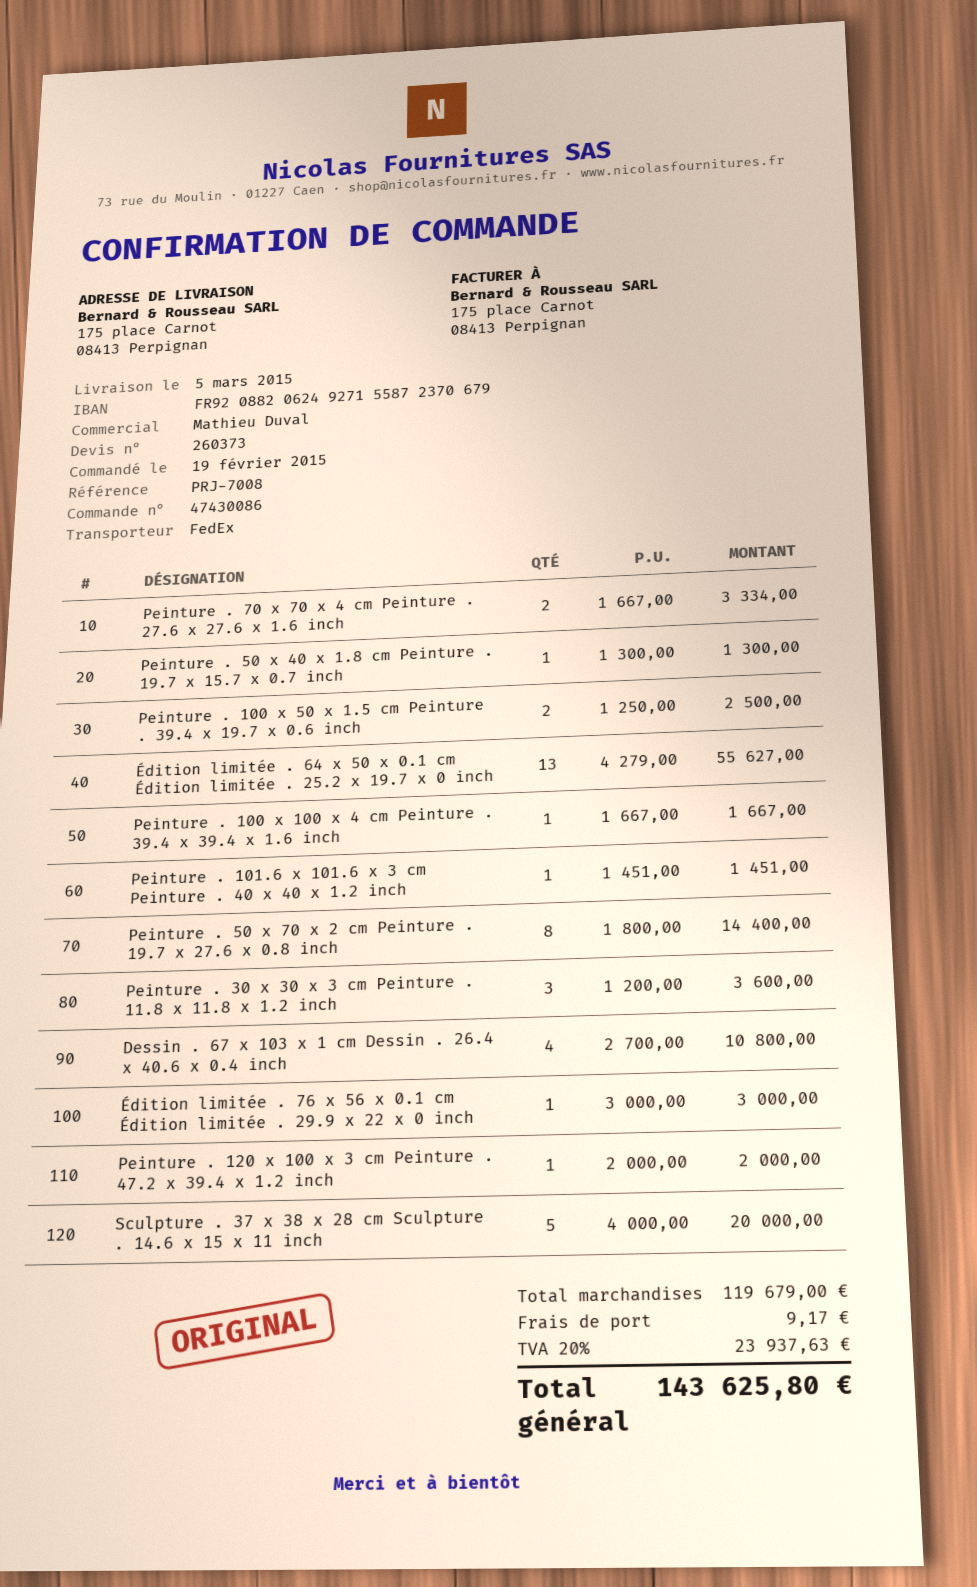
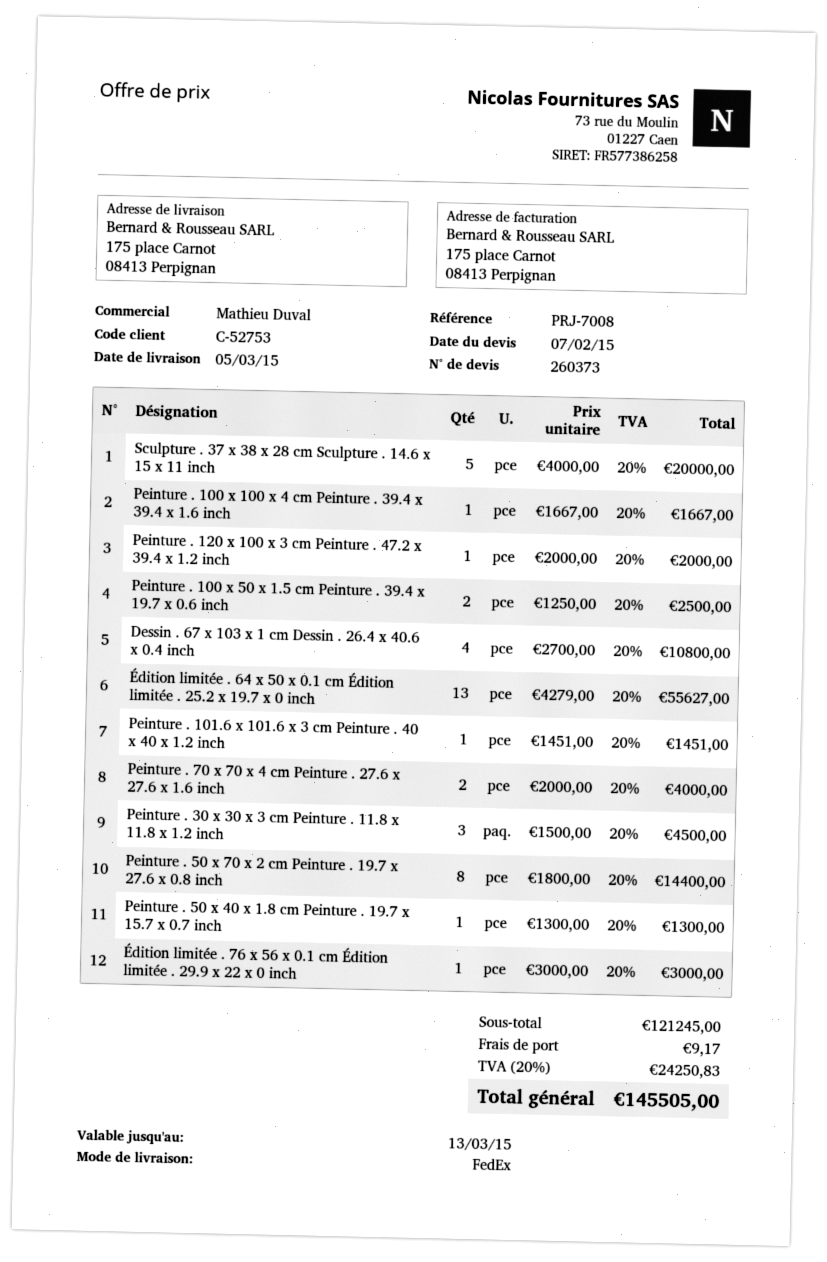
Peinture . 70 x 70 x 4 cm Peinture . 27.6 x 27.6 x 1.6 inch: 2 x 1667.00 = 3334.00 -> 2 x 2000.00 = 4000.00
Peinture . 30 x 30 x 3 cm Peinture . 11.8 x 11.8 x 1.2 inch: 3 x 1200.00 = 3600.00 -> 3 x 1500.00 = 4500.00
subtotal: 119679.00 -> 121245.00
tax: 20% = 23937.63 -> 20% = 24250.83
total: 143625.80 -> 145505.00

